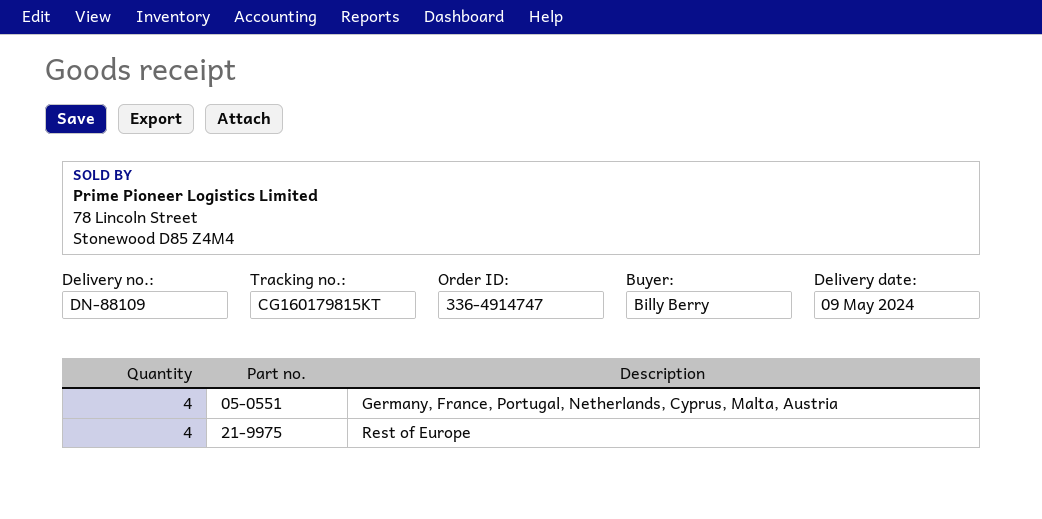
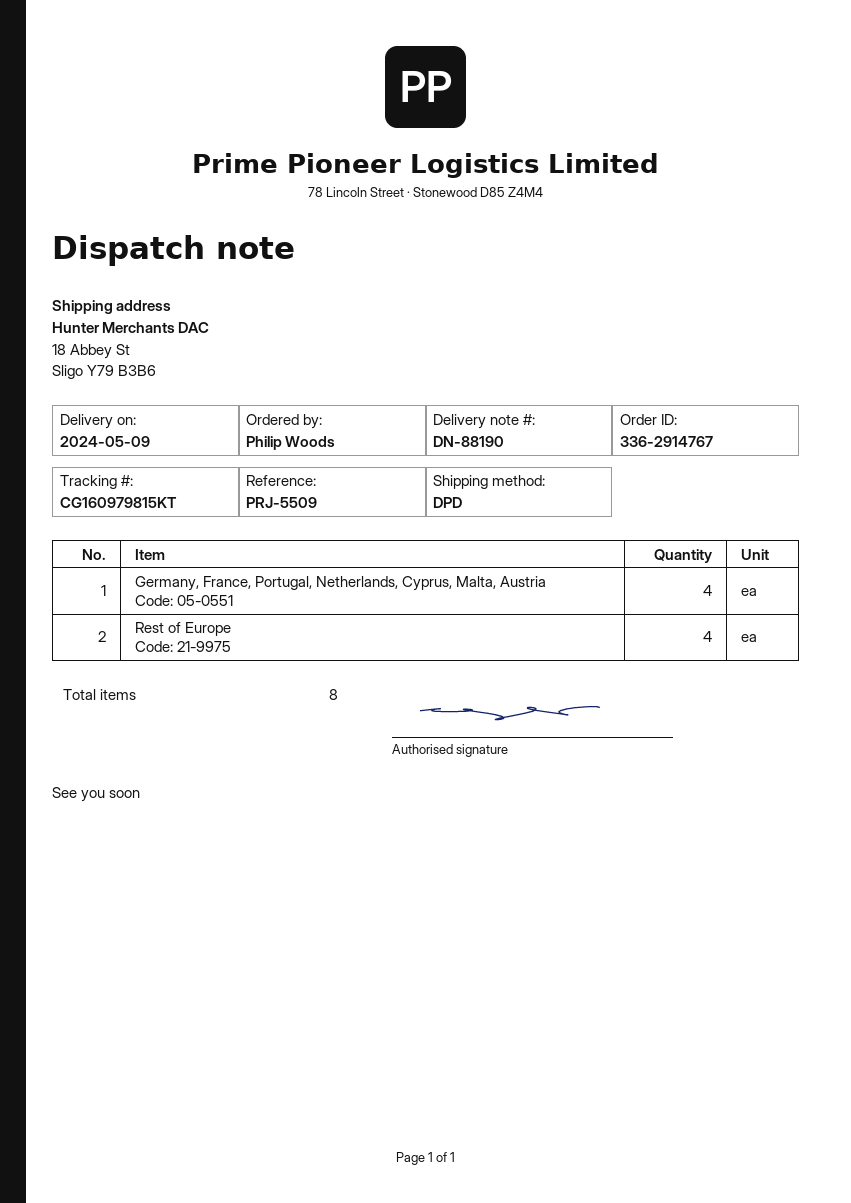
order number: 336-4914747 -> 336-2914767
delivery note number: DN-88109 -> DN-88190
ordered by: Billy Berry -> Philip Woods
tracking number: CG160179815KT -> CG160979815KT

